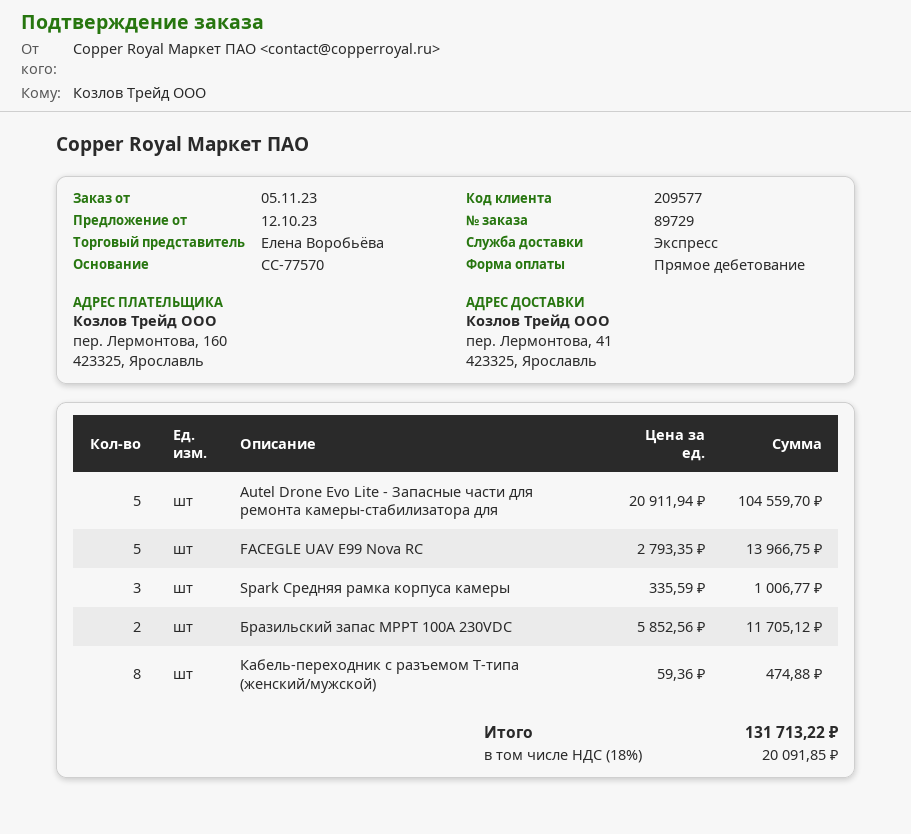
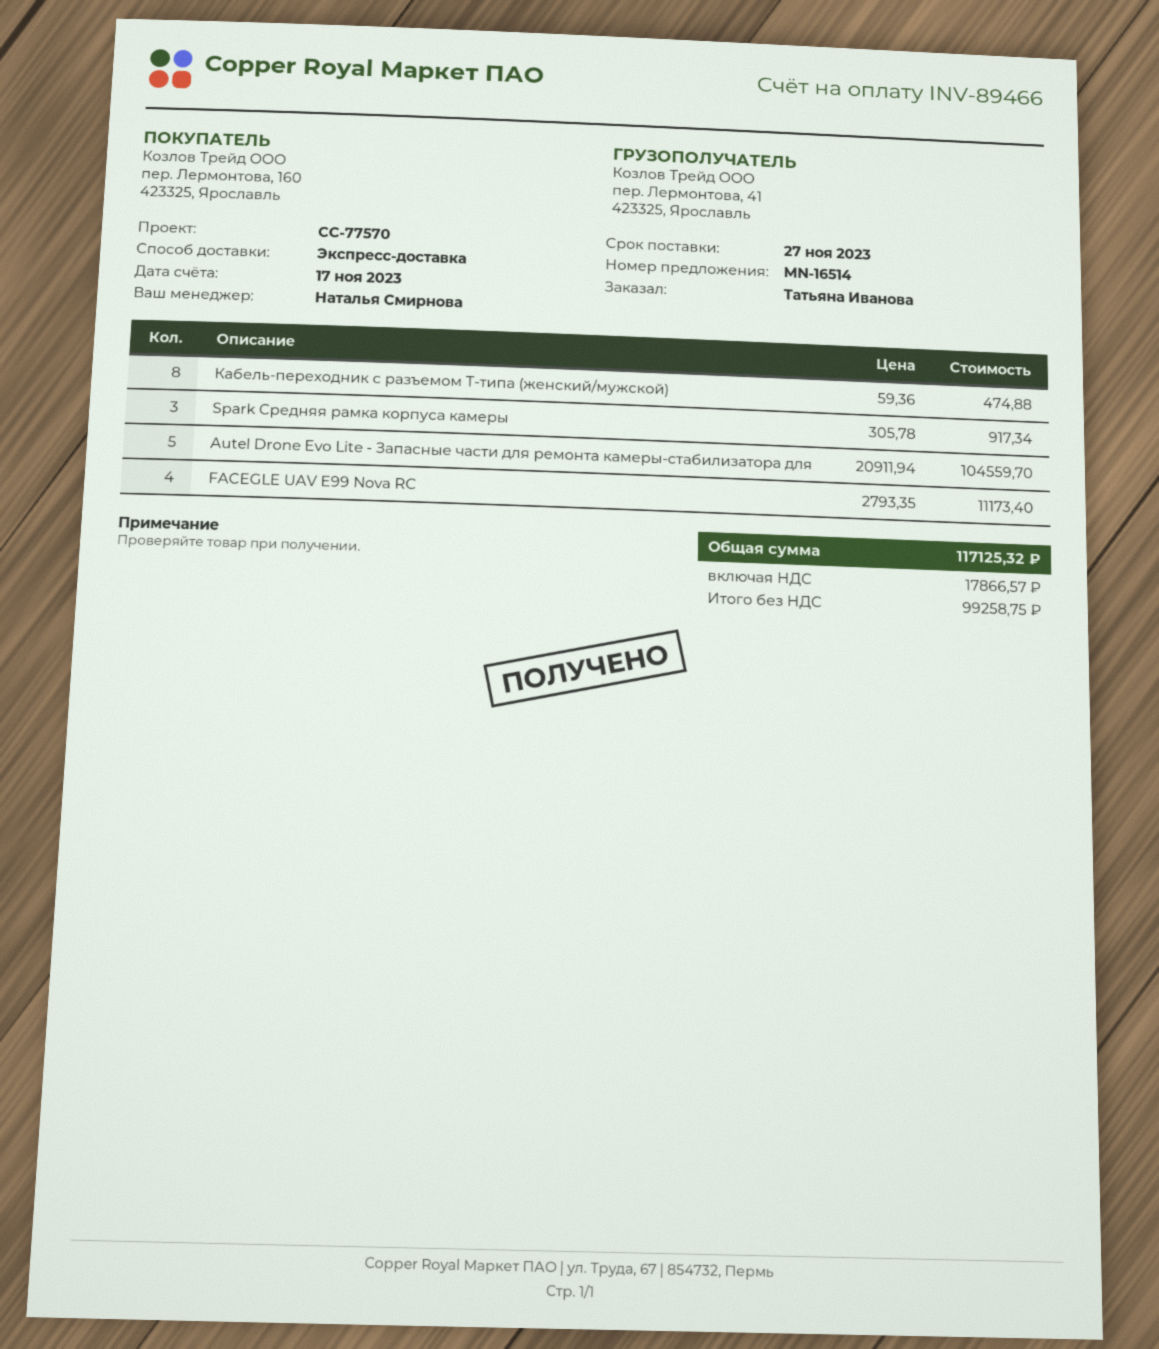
sales rep: Елена Воробьёва -> Наталья Смирнова
FACEGLE UAV E99 Nova RC: 5 x 2793.35 = 13966.75 -> 4 x 2793.35 = 11173.40
Spark Средняя рамка корпуса камеры: 3 x 335.59 = 1006.77 -> 3 x 305.78 = 917.34
Бразильский запас MPPT 100A 230VDC: 2 x 5852.56 = 11705.12 -> none
tax: 20091.85 -> 17866.57
total: 131713.22 -> 117125.32

